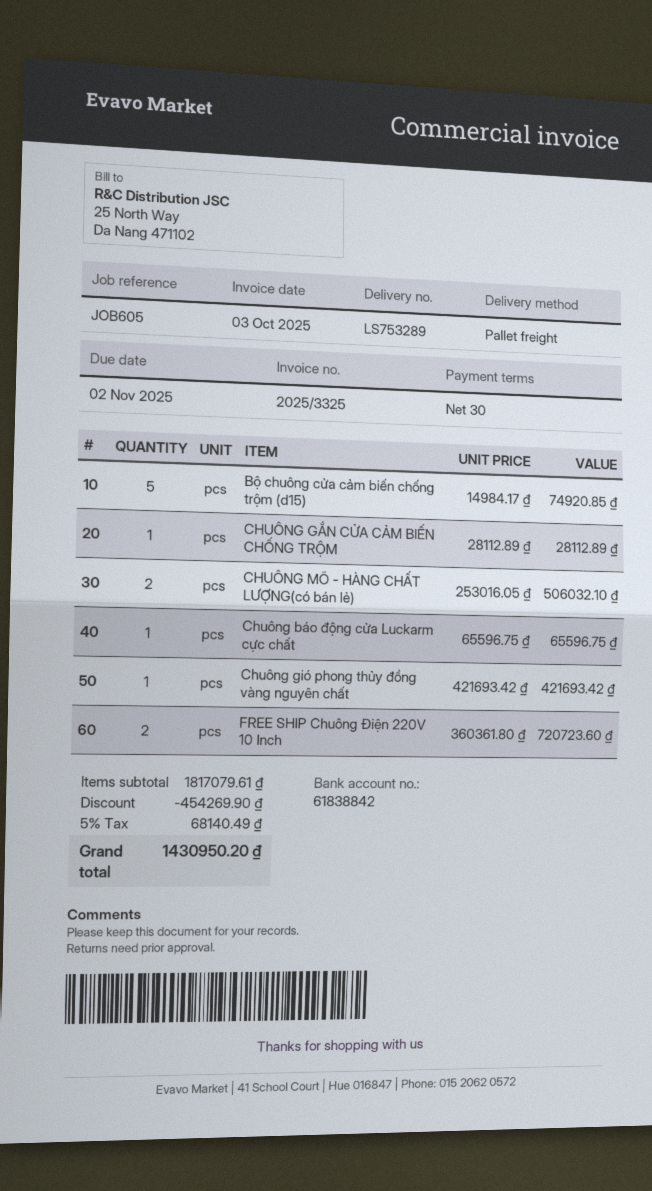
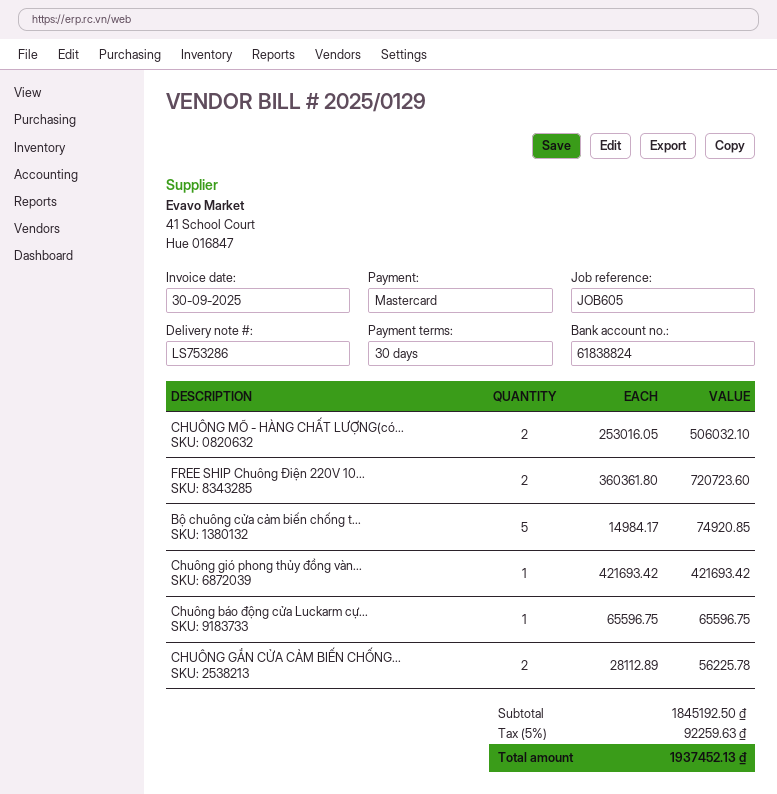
delivery note number: LS753289 -> LS753286
invoice number: 2025/3325 -> 2025/0129
invoice date: 2025-10-03 -> 2025-09-30
bank account: 61838842 -> 61838824
CHUÔNG GẮN CỬA CẢM BIẾN CHỐNG TRỘM: 1 x 28112.89 = 28112.89 -> 2 x 28112.89 = 56225.78
subtotal: 1817079.61 -> 1845192.50
discount: 454269.90 -> none
tax: 5% = 68140.49 -> 5% = 92259.63
total: 1430950.20 -> 1937452.13

